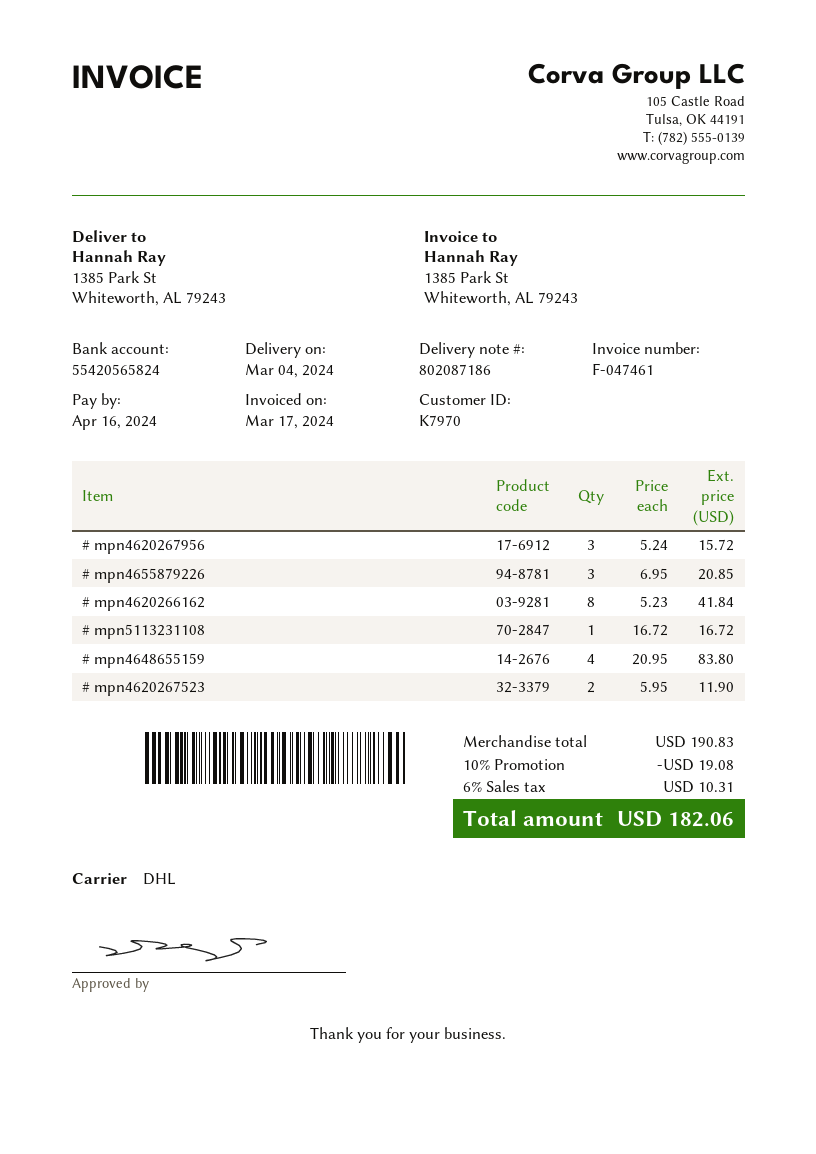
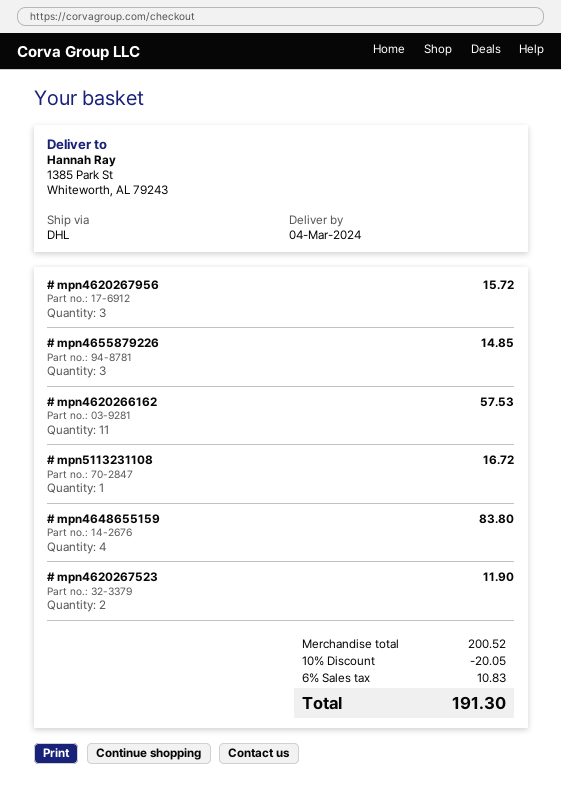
# mpn4655879226: 3 for 20.85 -> 3 for 14.85
# mpn4620266162: 8 for 41.84 -> 11 for 57.53
subtotal: 190.83 -> 200.52
discount: 10% = 19.08 -> 10% = 20.05
tax: 6% = 10.31 -> 6% = 10.83
total: 182.06 -> 191.30

